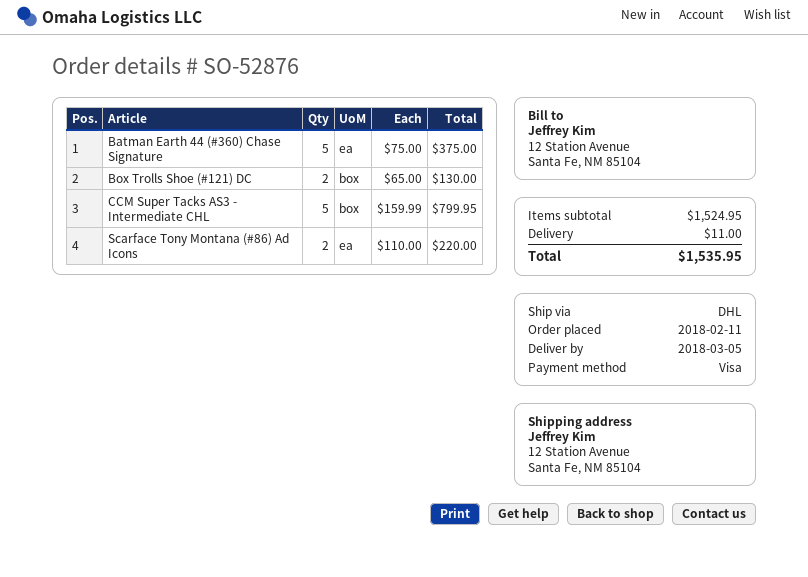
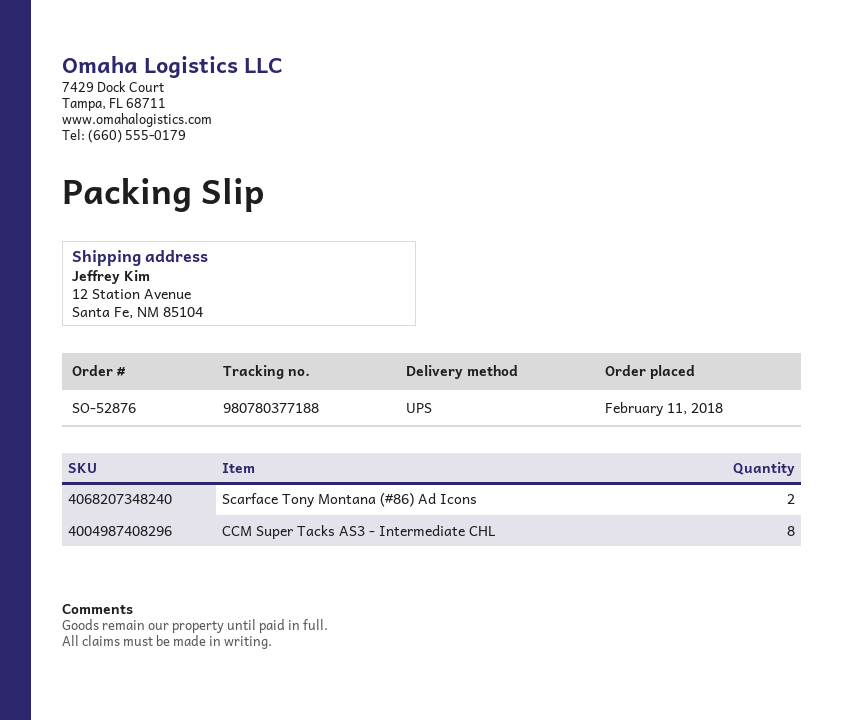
shipping method: DHL -> UPS
Batman Earth 44 (#360) Chase Signature: 5 -> none
Box Trolls Shoe (#121) DC: 2 -> none
CCM Super Tacks AS3 - Intermediate CHL: 5 -> 8

